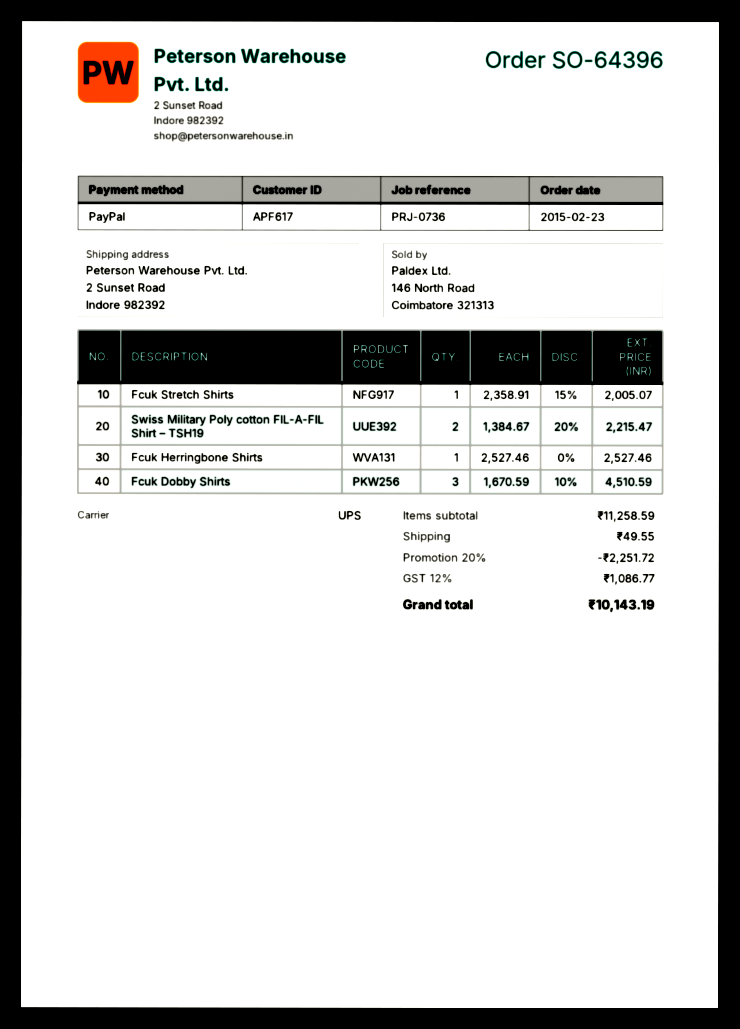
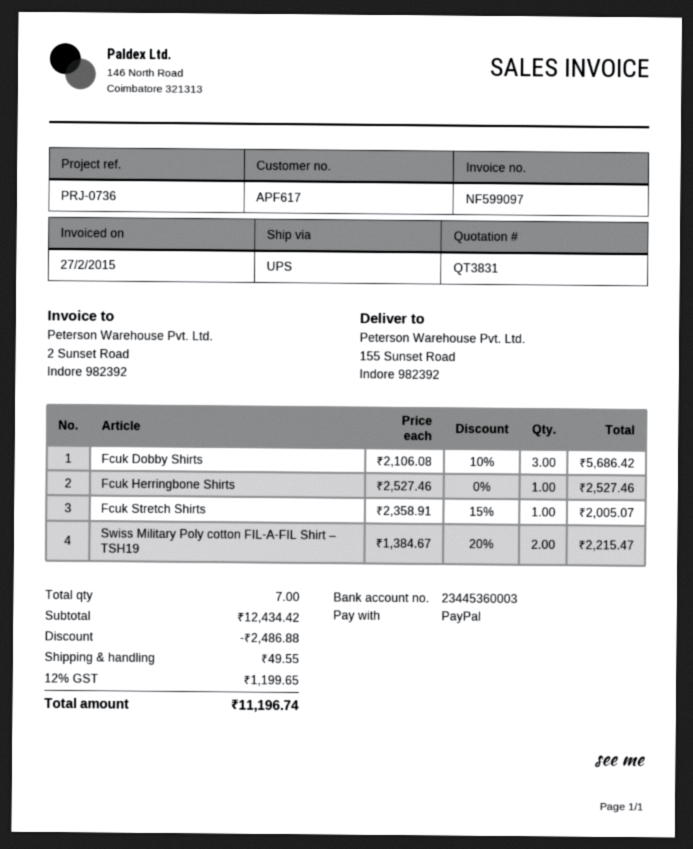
ship to: 2 Sunset Road, Indore 982392 -> 155 Sunset Road, Indore 982392
Fcuk Dobby Shirts: 3 x 1670.59 - 10% = 4510.59 -> 3 x 2106.08 - 10% = 5686.42
subtotal: 11258.59 -> 12434.42
discount: 2251.72 -> 2486.88
tax: 12% = 1086.77 -> 12% = 1199.65
total: 10143.19 -> 11196.74

